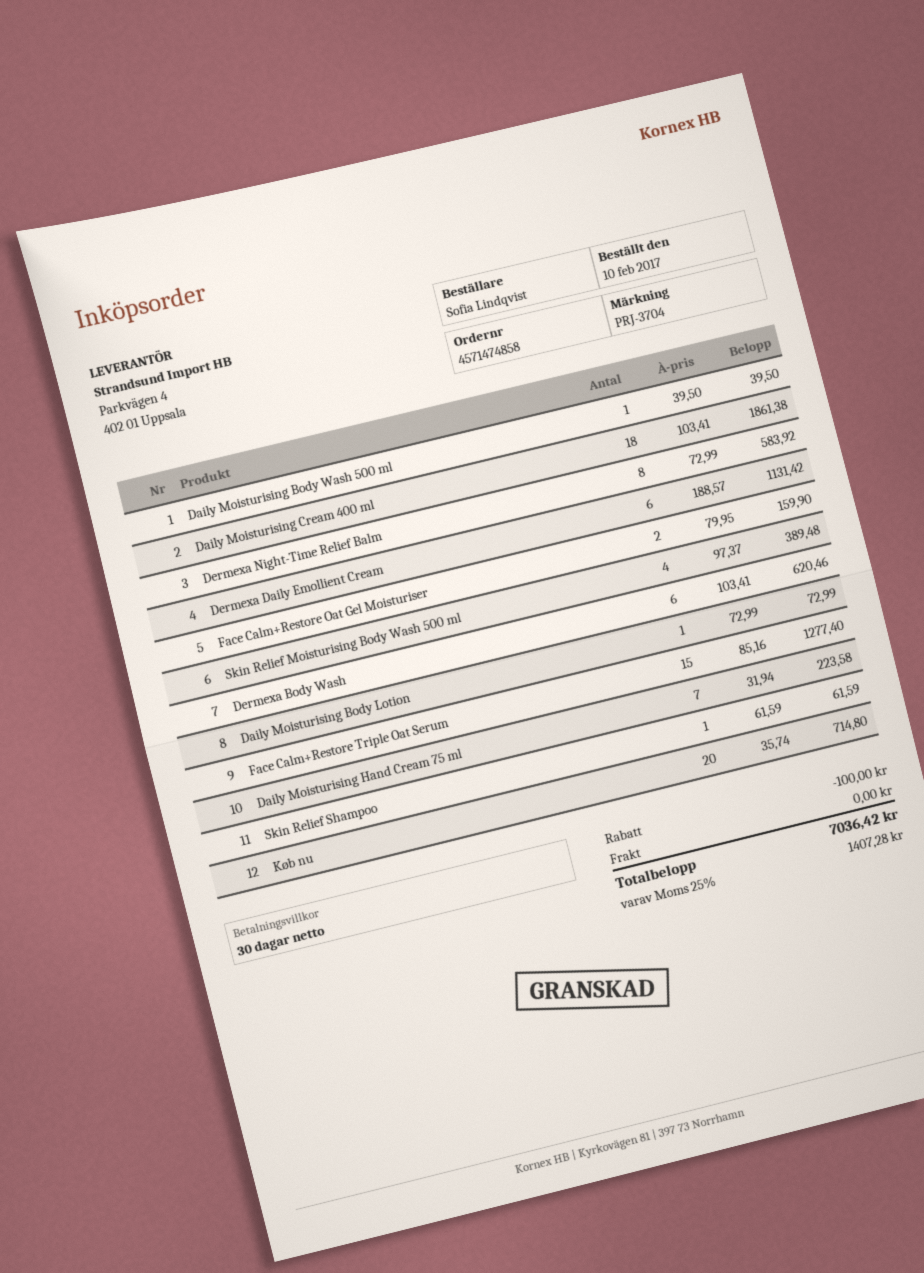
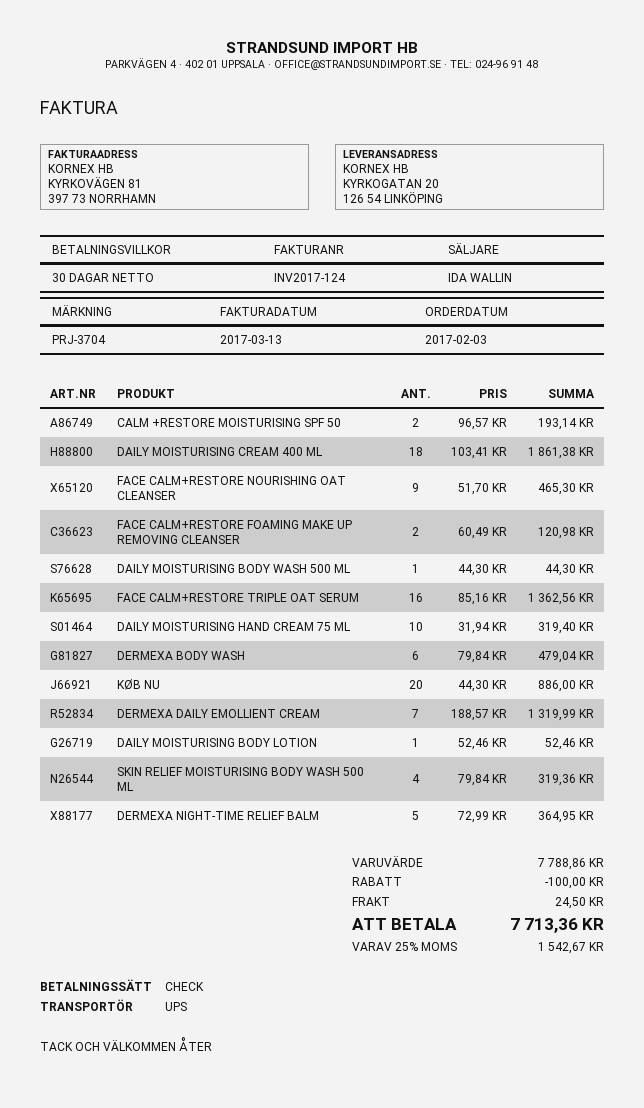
order date: 2017-02-10 -> 2017-02-03
Daily Moisturising Body Wash 500 ml: 1 x 39.50 = 39.50 -> 1 x 44.30 = 44.30
Dermexa Night-Time Relief Balm: 8 x 72.99 = 583.92 -> 5 x 72.99 = 364.95
Dermexa Daily Emollient Cream: 6 x 188.57 = 1131.42 -> 7 x 188.57 = 1319.99
Face Calm+Restore Oat Gel Moisturiser: 2 x 79.95 = 159.90 -> none
Skin Relief Moisturising Body Wash 500 ml: 4 x 97.37 = 389.48 -> 4 x 79.84 = 319.36
Dermexa Body Wash: 6 x 103.41 = 620.46 -> 6 x 79.84 = 479.04
Daily Moisturising Body Lotion: 1 x 72.99 = 72.99 -> 1 x 52.46 = 52.46
Face Calm+Restore Triple Oat Serum: 15 x 85.16 = 1277.40 -> 16 x 85.16 = 1362.56
Daily Moisturising Hand Cream 75 ml: 7 x 31.94 = 223.58 -> 10 x 31.94 = 319.40
Skin Relief Shampoo: 1 x 61.59 = 61.59 -> none
Køb nu: 20 x 35.74 = 714.80 -> 20 x 44.30 = 886.00
CALM +RESTORE MOISTURISING SPF 50: none -> 2 x 96.57 = 193.14
FACE CALM+RESTORE NOURISHING OAT CLEANSER: none -> 9 x 51.70 = 465.30
FACE CALM+RESTORE FOAMING MAKE UP REMOVING CLEANSER: none -> 2 x 60.49 = 120.98
shipping: 0.00 -> 24.50
tax: 25% = 1407.28 -> 25% = 1542.67
total: 7036.42 -> 7713.36

